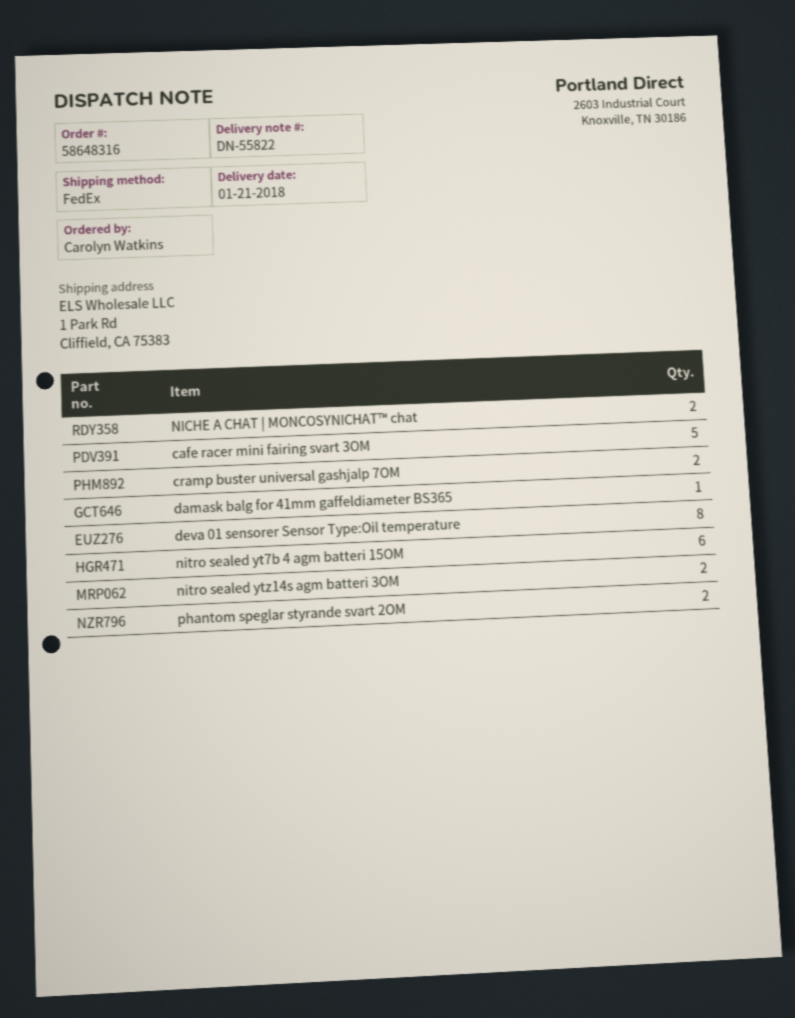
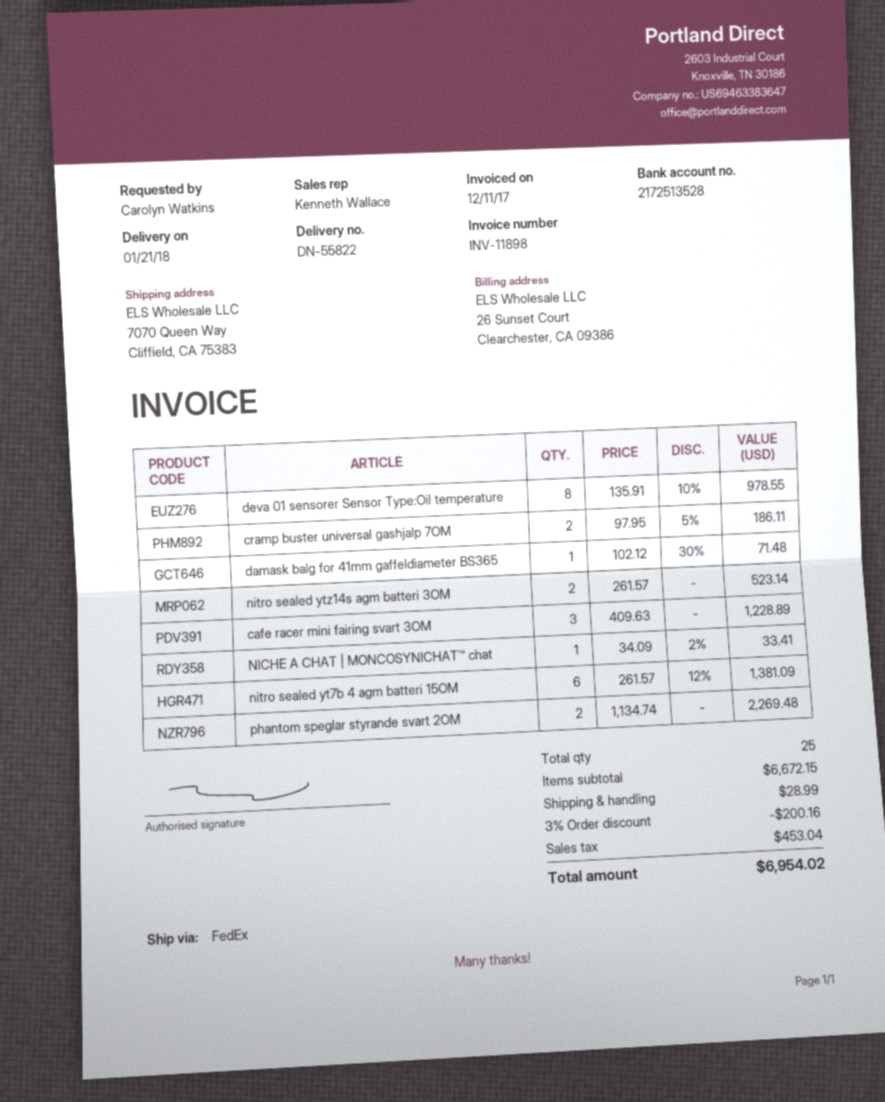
ship to: 1 Park Rd, Cliffield, CA 75383 -> 7070 Queen Way, Cliffield, CA 75383
NICHE A CHAT | MONCOSYNICHAT™ chat: 2 -> 1
cafe racer mini fairing svart 3OM: 5 -> 3

